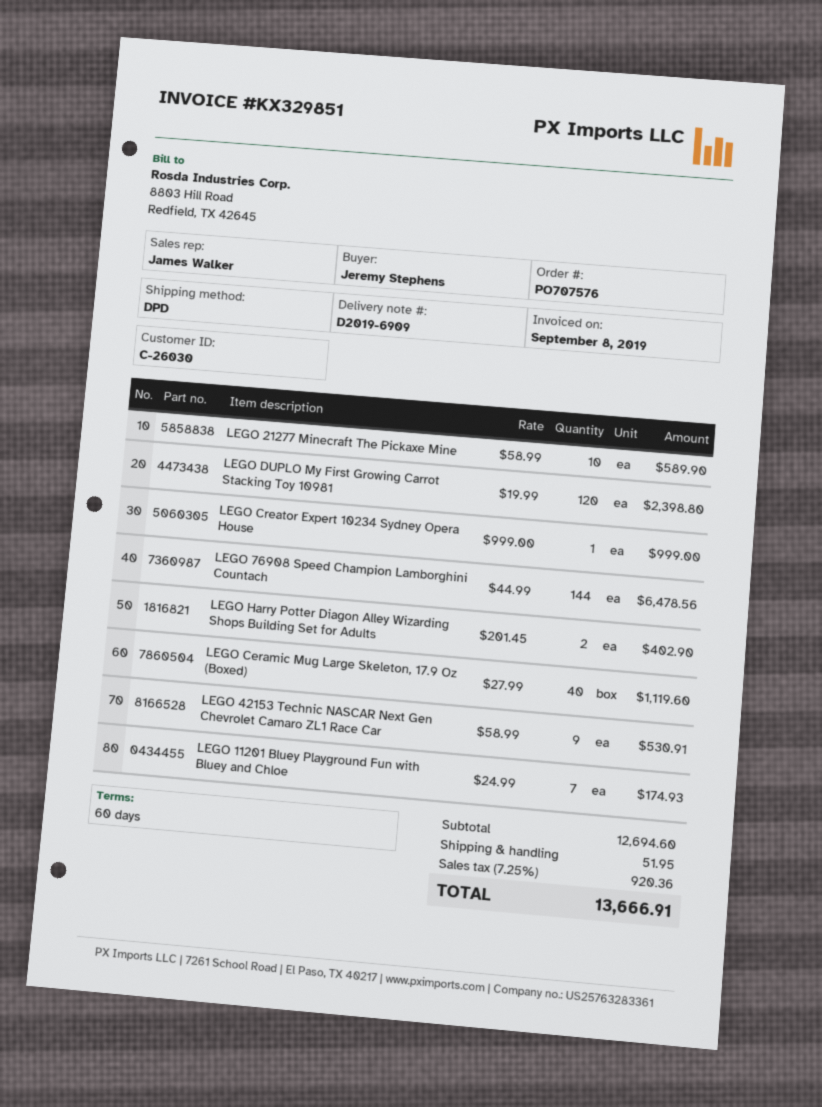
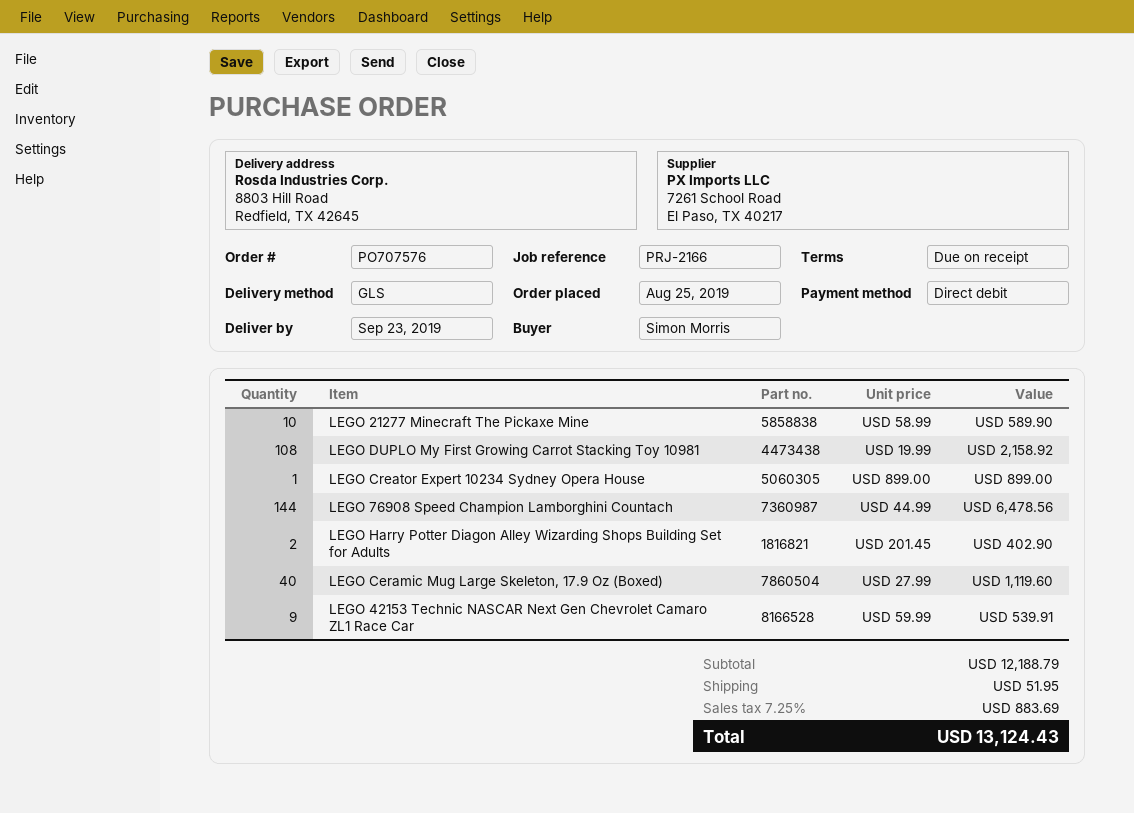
payment terms: 60 days -> on receipt
ordered by: Jeremy Stephens -> Simon Morris
shipping method: DPD -> GLS
LEGO DUPLO My First Growing Carrot Stacking Toy 10981: 120 x 19.99 = 2398.80 -> 108 x 19.99 = 2158.92
LEGO Creator Expert 10234 Sydney Opera House: 1 x 999.00 = 999.00 -> 1 x 899.00 = 899.00
LEGO 42153 Technic NASCAR Next Gen Chevrolet Camaro ZL1 Race Car: 9 x 58.99 = 530.91 -> 9 x 59.99 = 539.91
LEGO 11201 Bluey Playground Fun with Bluey and Chloe: 7 x 24.99 = 174.93 -> none
subtotal: 12694.60 -> 12188.79
tax: 7.25% = 920.36 -> 7.25% = 883.69
total: 13666.91 -> 13124.43

